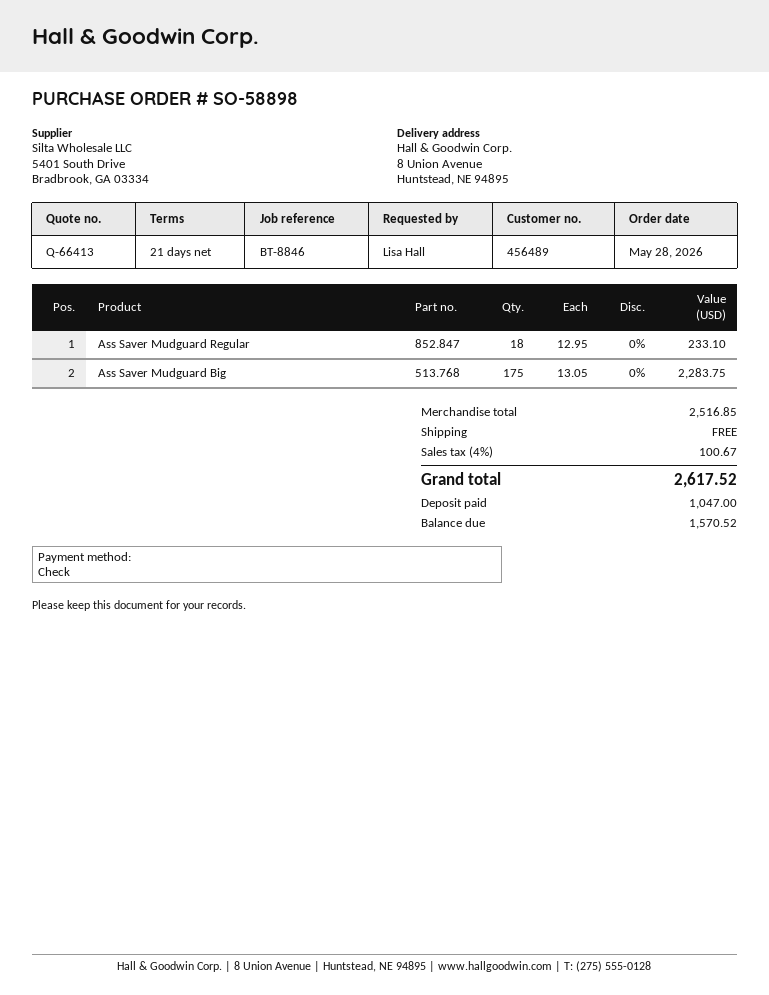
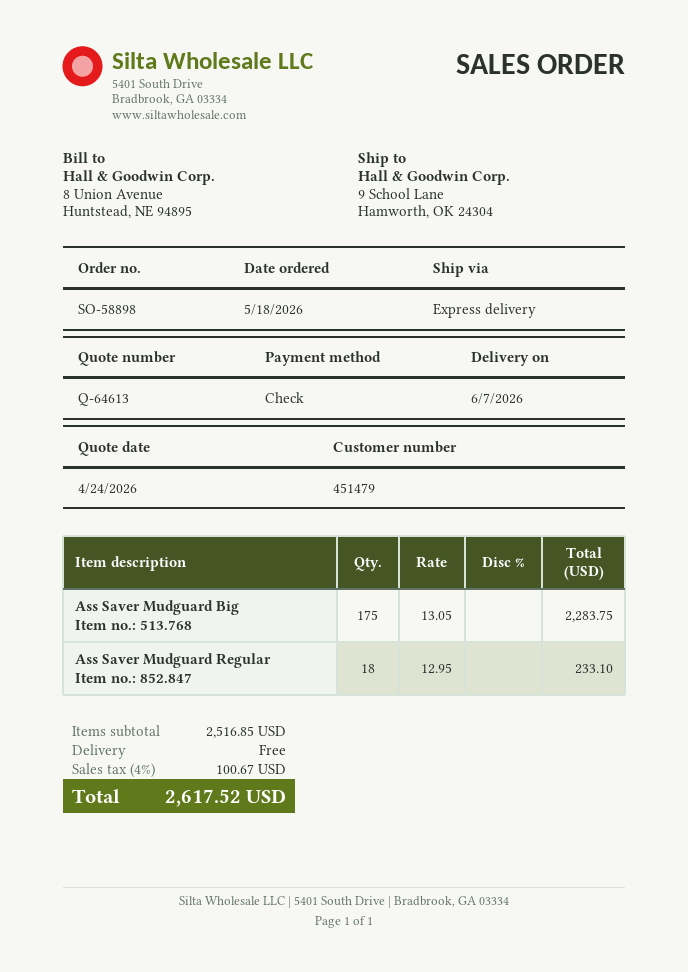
quote number: Q-66413 -> Q-64613
order date: 2026-05-28 -> 2026-05-18
customer number: 456489 -> 451479
ship to: 8 Union Avenue, Huntstead, NE 94895 -> 9 School Lane, Hamworth, OK 24304

